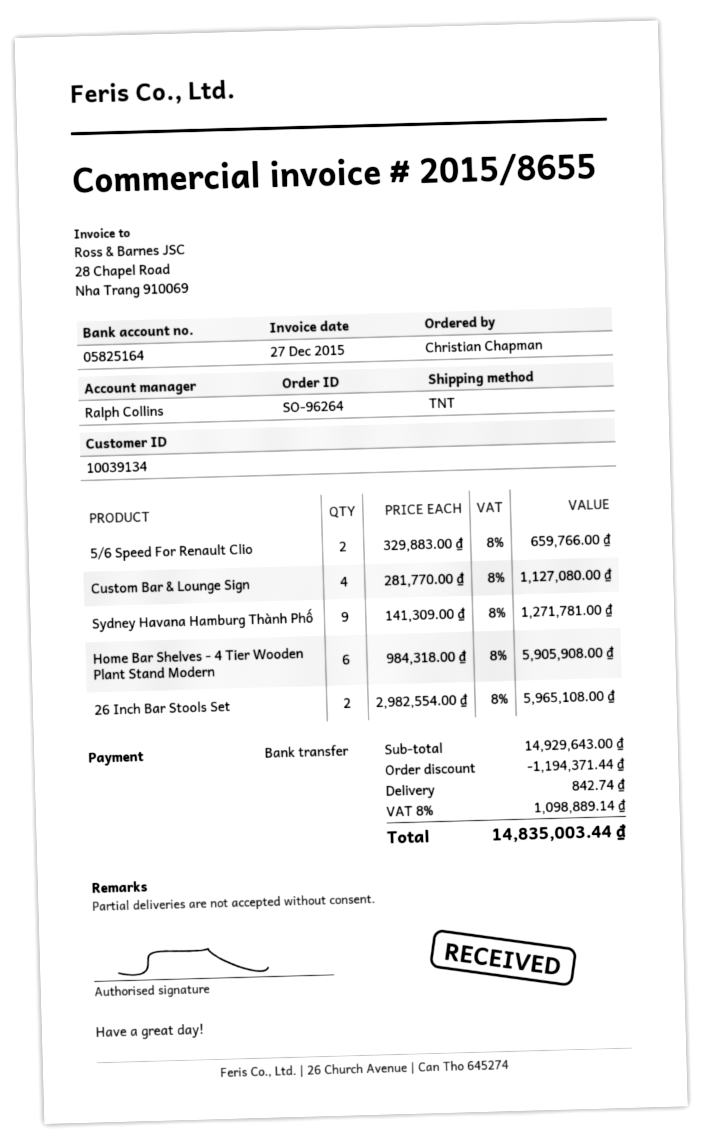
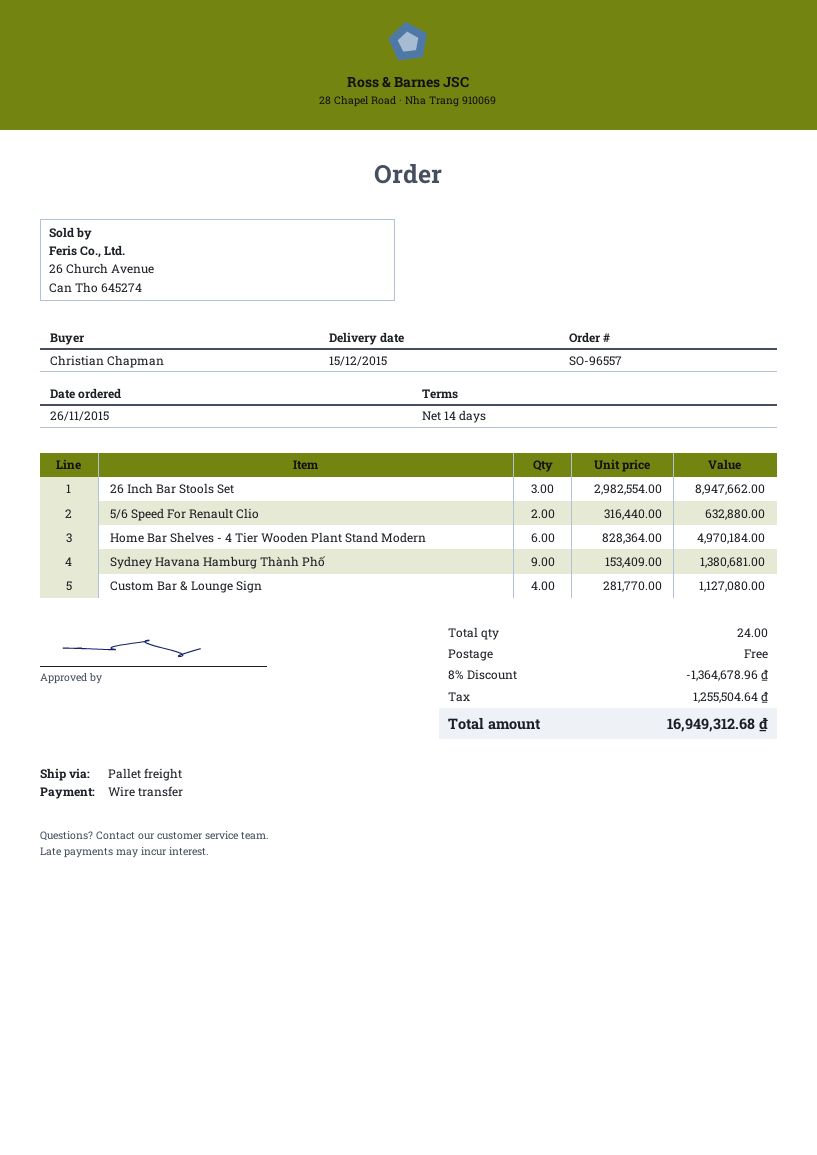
order number: SO-96264 -> SO-96557
shipping method: TNT -> pallet freight
5/6 Speed For Renault Clio: 2 x 329883.00 = 659766.00 -> 2 x 316440.00 = 632880.00
Sydney Havana Hamburg Thành Phố: 9 x 141309.00 = 1271781.00 -> 9 x 153409.00 = 1380681.00
Home Bar Shelves - 4 Tier Wooden Plant Stand Modern: 6 x 984318.00 = 5905908.00 -> 6 x 828364.00 = 4970184.00
26 Inch Bar Stools Set: 2 x 2982554.00 = 5965108.00 -> 3 x 2982554.00 = 8947662.00
discount: 1194371.44 -> 1364678.96
shipping: 842.74 -> 0.00
tax: 1098889.14 -> 1255504.64
total: 14835003.44 -> 16949312.68

